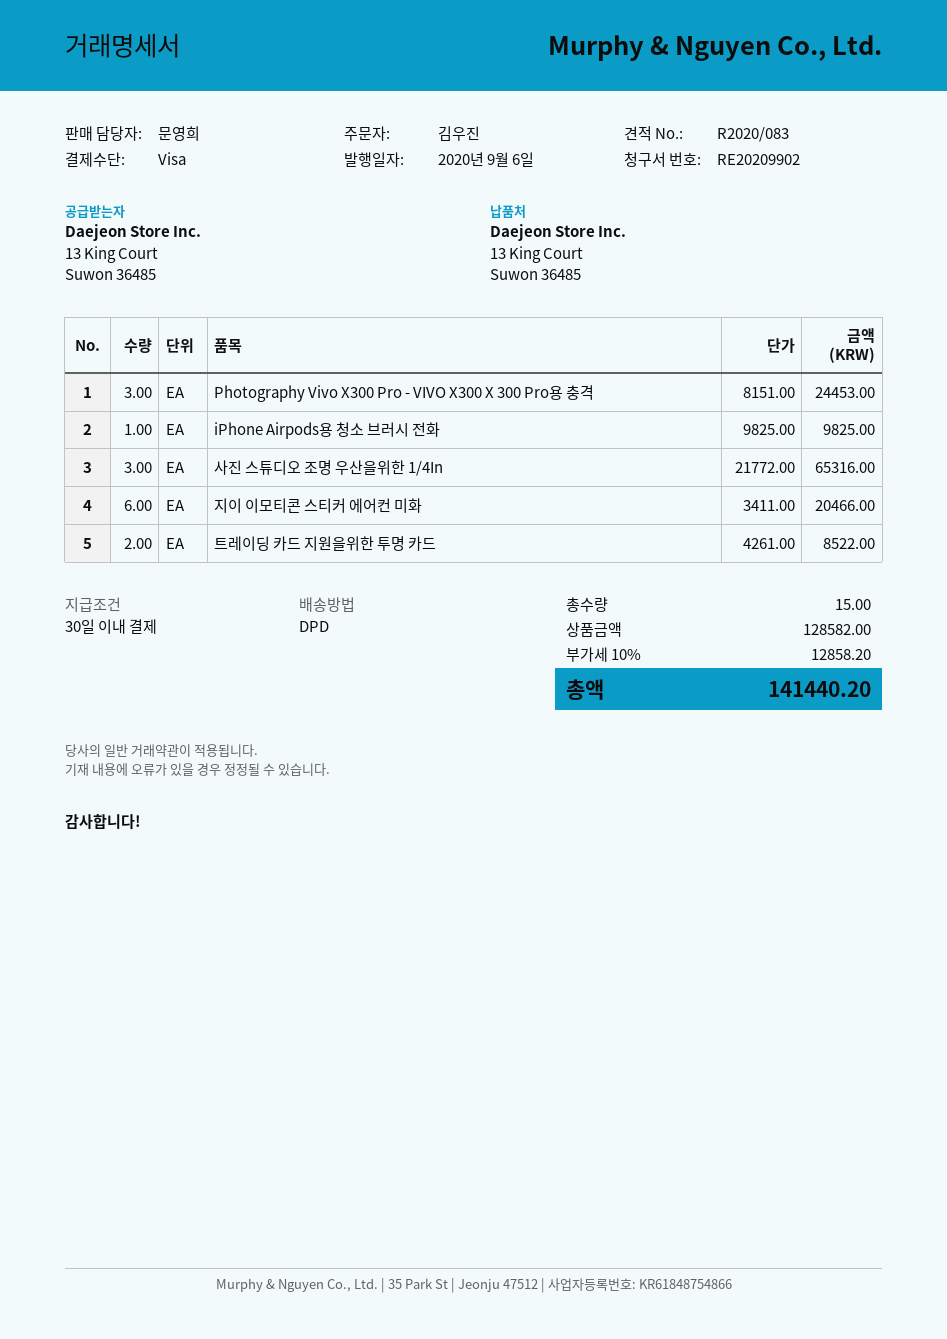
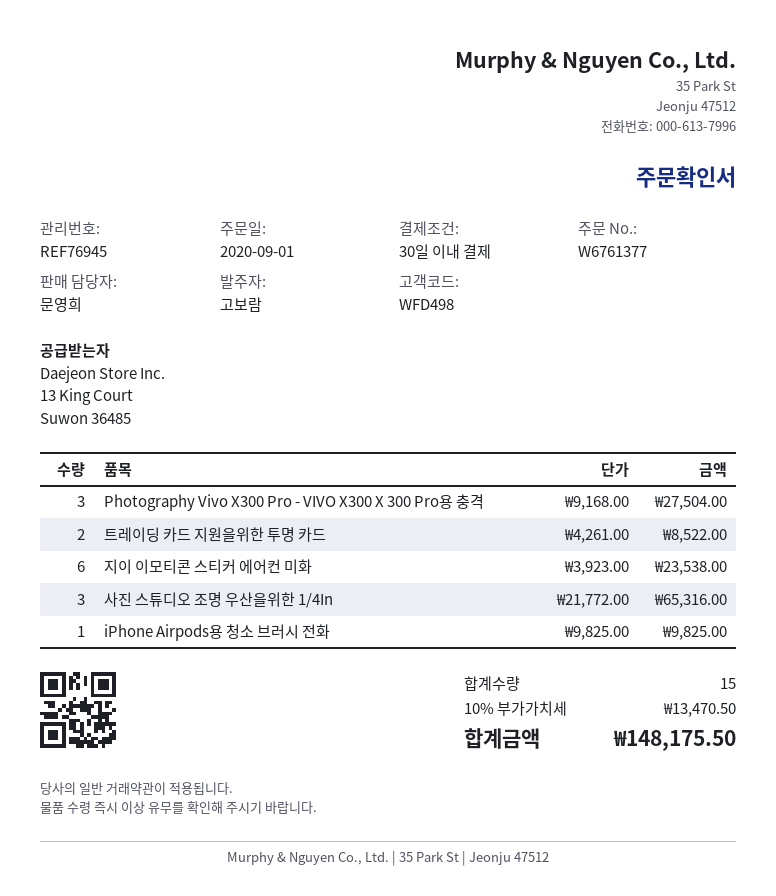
ordered by: 김우진 -> 고보람
Photography Vivo X300 Pro - VIVO X300 X 300 Pro용 충격: 3 x 8151.00 = 24453.00 -> 3 x 9168.00 = 27504.00
지이 이모티콘 스티커 에어컨 미화: 6 x 3411.00 = 20466.00 -> 6 x 3923.00 = 23538.00
tax: 10% = 12858.20 -> 10% = 13470.50
total: 141440.20 -> 148175.50

